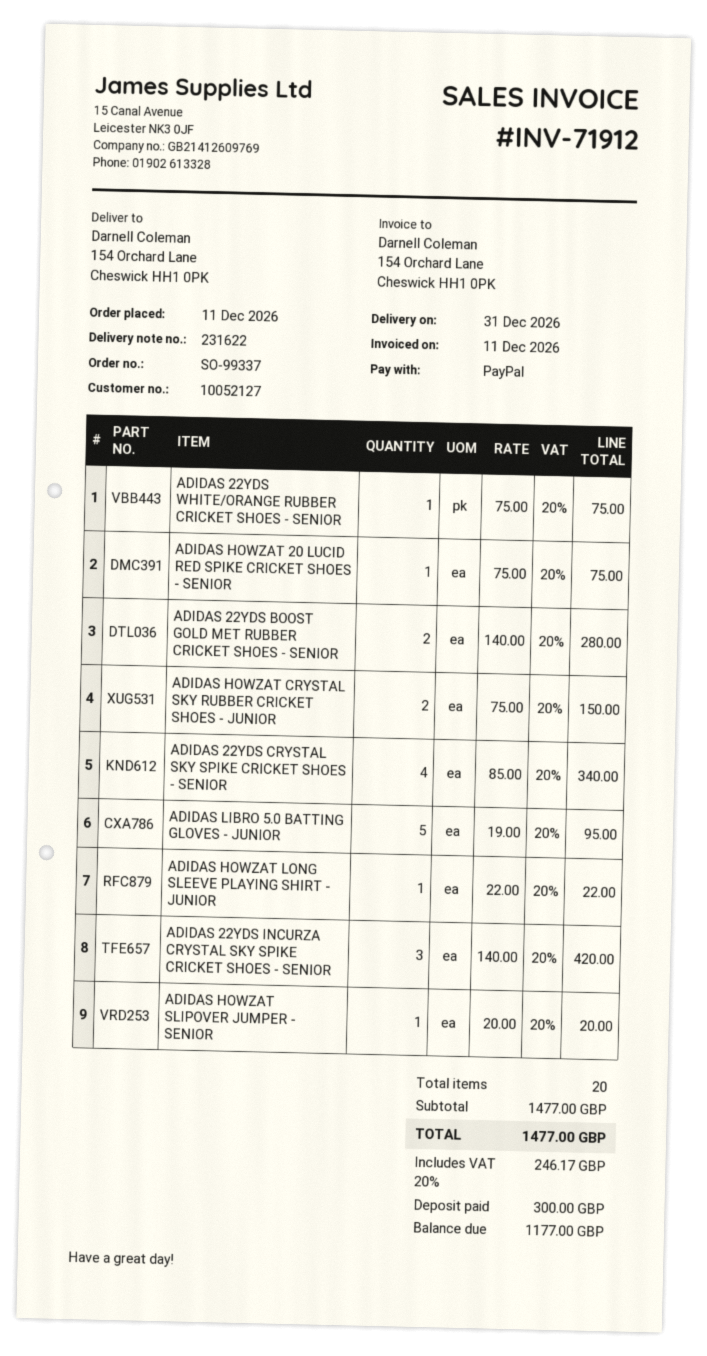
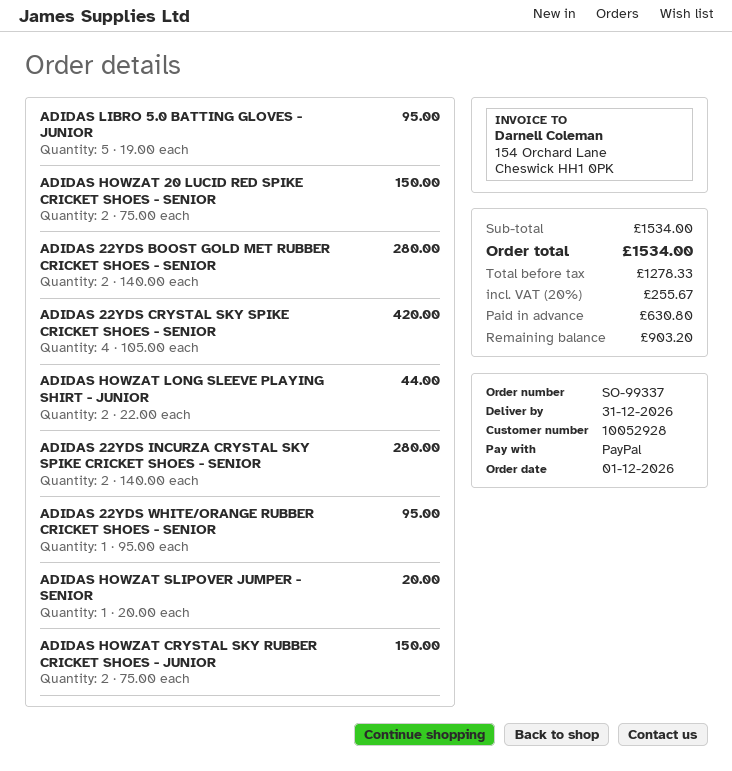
order date: 2026-12-11 -> 2026-12-01
customer number: 10052127 -> 10052928
ADIDAS 22YDS WHITE/ORANGE RUBBER CRICKET SHOES - SENIOR: 1 x 75.00 = 75.00 -> 1 x 95.00 = 95.00
ADIDAS HOWZAT 20 LUCID RED SPIKE CRICKET SHOES - SENIOR: 1 x 75.00 = 75.00 -> 2 x 75.00 = 150.00
ADIDAS 22YDS CRYSTAL SKY SPIKE CRICKET SHOES - SENIOR: 4 x 85.00 = 340.00 -> 4 x 105.00 = 420.00
ADIDAS HOWZAT LONG SLEEVE PLAYING SHIRT - JUNIOR: 1 x 22.00 = 22.00 -> 2 x 22.00 = 44.00
ADIDAS 22YDS INCURZA CRYSTAL SKY SPIKE CRICKET SHOES - SENIOR: 3 x 140.00 = 420.00 -> 2 x 140.00 = 280.00
subtotal: 1477.00 -> 1534.00
tax: 20% = 246.17 -> 20% = 255.67
total: 1477.00 -> 1534.00
deposit: 300.00 -> 630.80
balance: 1177.00 -> 903.20

